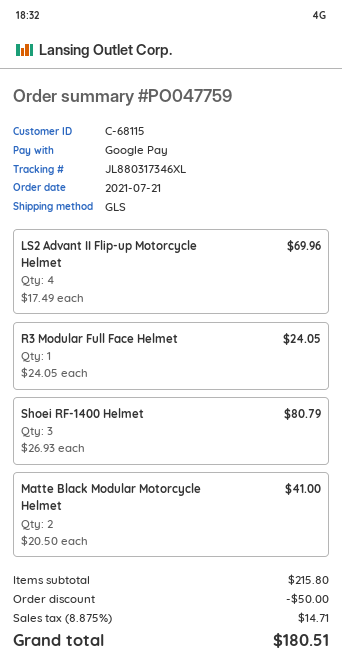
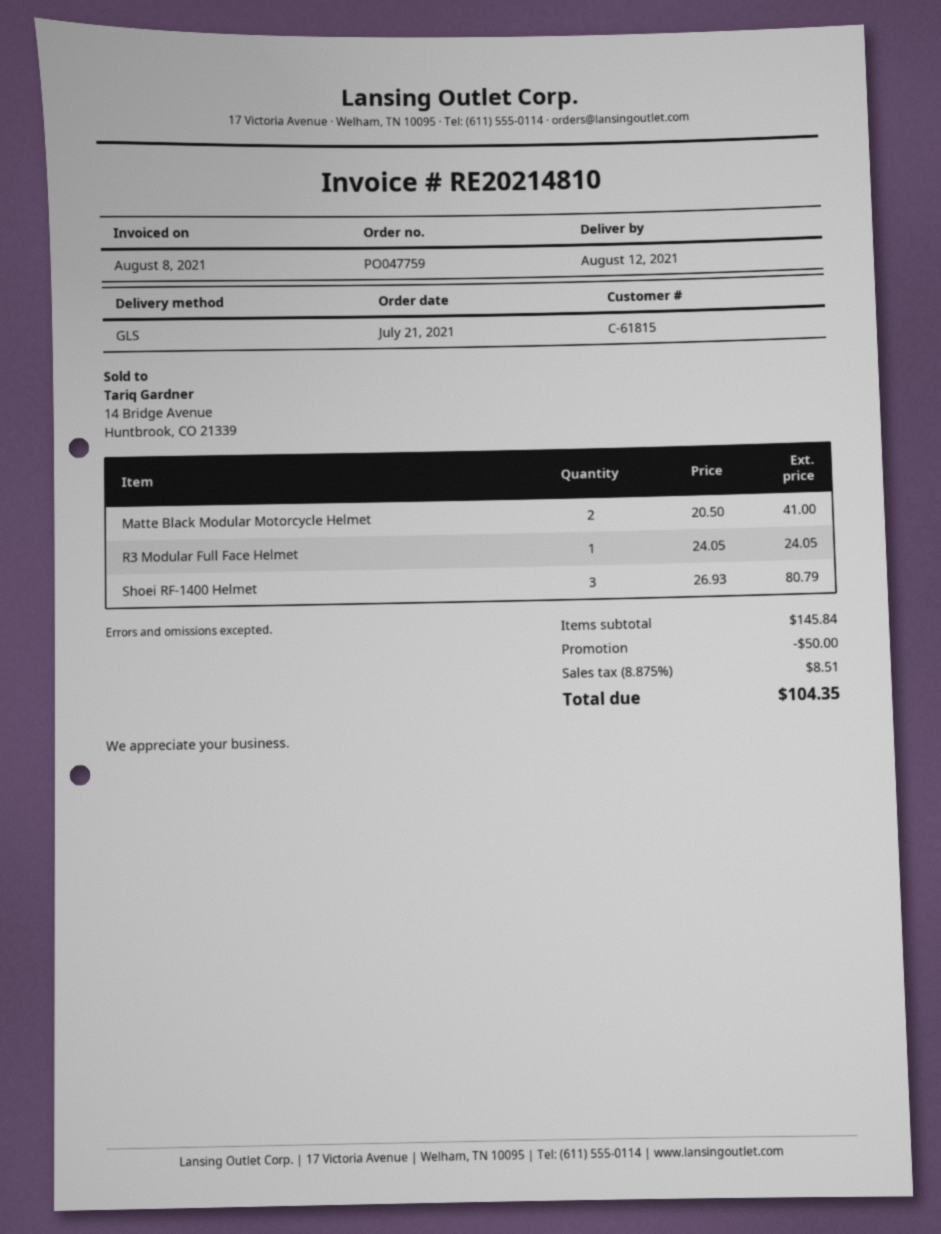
customer number: C-68115 -> C-61815
LS2 Advant II Flip-up Motorcycle Helmet: 4 x 17.49 = 69.96 -> none
subtotal: 215.80 -> 145.84
tax: 8.875% = 14.71 -> 8.875% = 8.51
total: 180.51 -> 104.35

